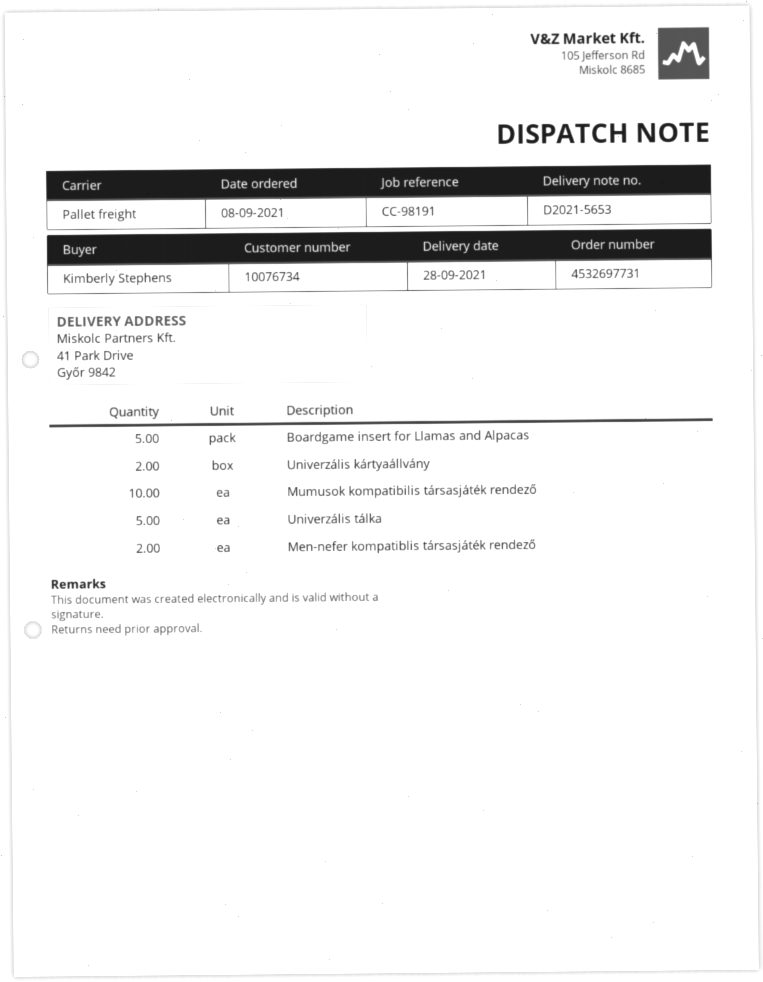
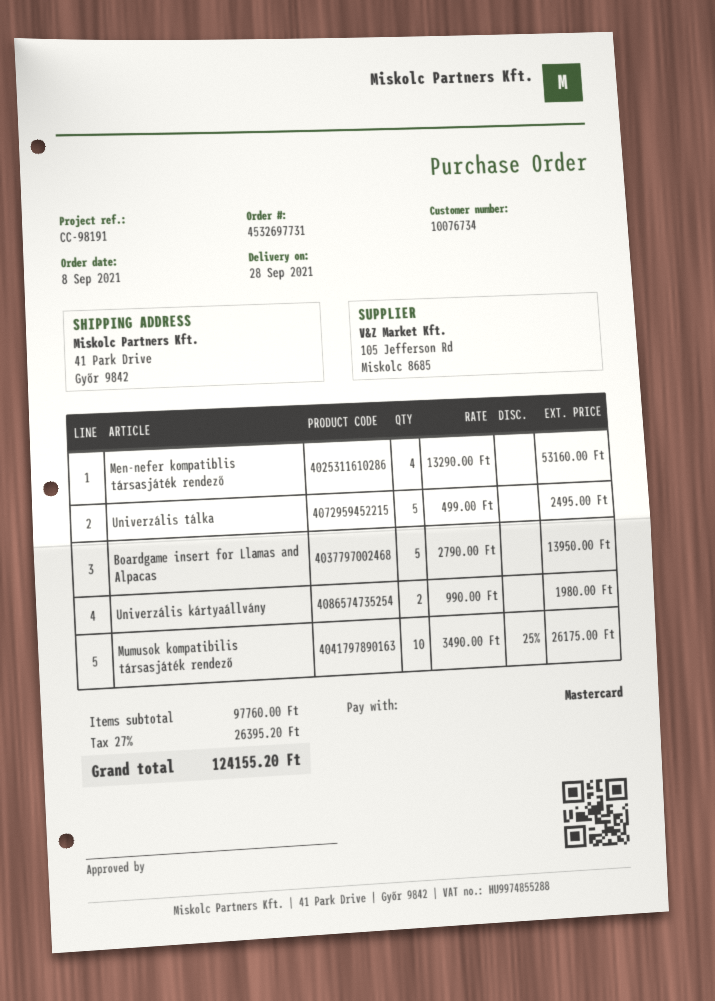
Men-nefer kompatiblis társasjáték rendező: 2 -> 4

